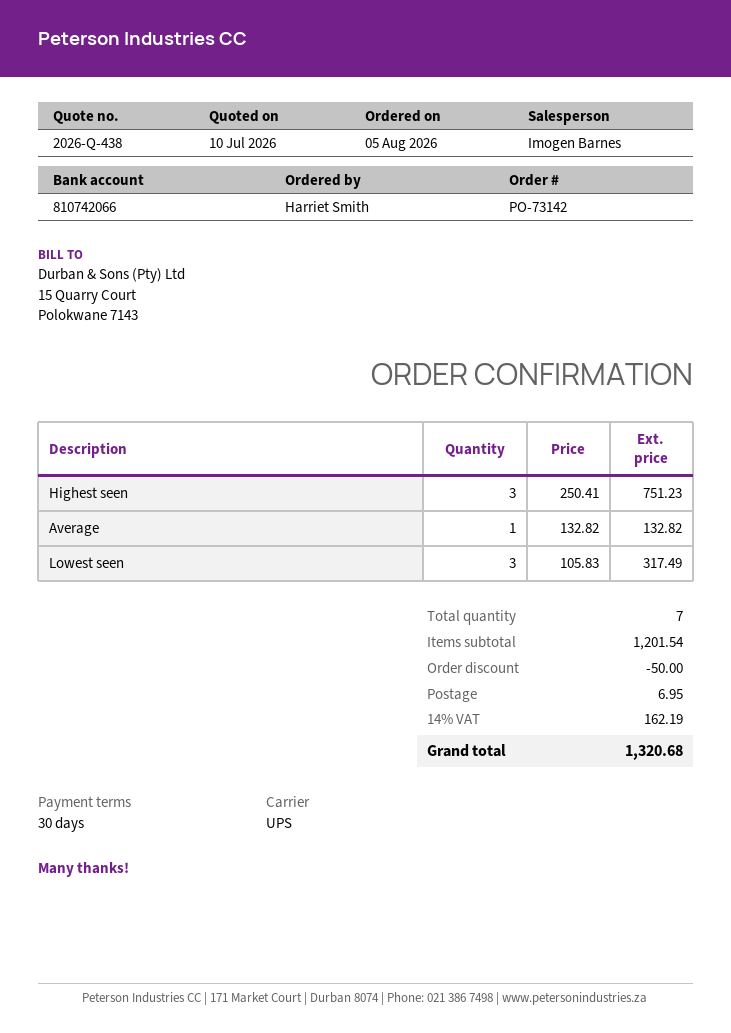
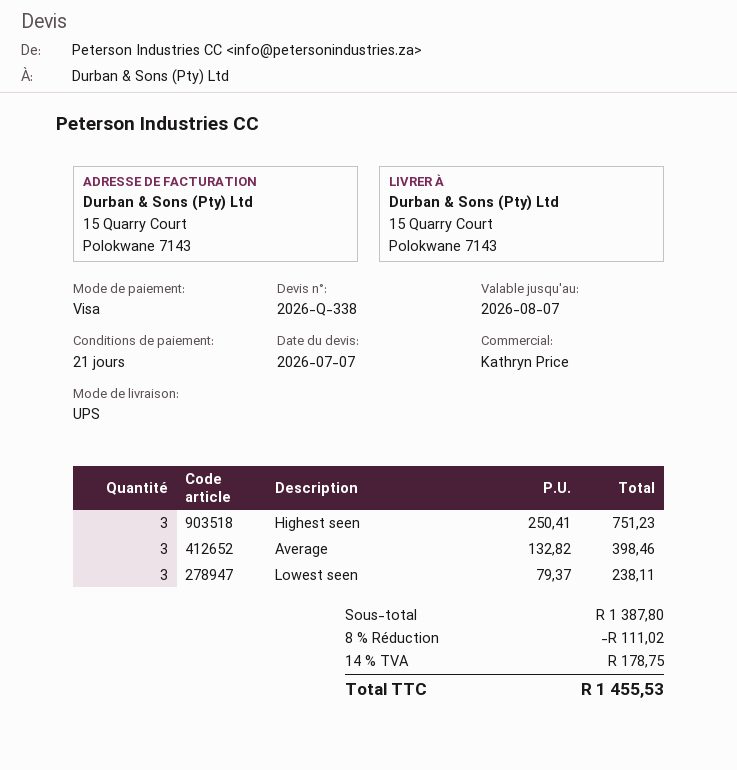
quote number: 2026-Q-438 -> 2026-Q-338
quote date: 2026-07-10 -> 2026-07-07
payment terms: 30 days -> 21 days
sales rep: Imogen Barnes -> Kathryn Price
Average: 1 x 132.82 = 132.82 -> 3 x 132.82 = 398.46
Lowest seen: 3 x 105.83 = 317.49 -> 3 x 79.37 = 238.11
subtotal: 1201.54 -> 1387.80
discount: 50.00 -> 111.02
shipping: 6.95 -> none
tax: 14% = 162.19 -> 14% = 178.75
total: 1320.68 -> 1455.53

